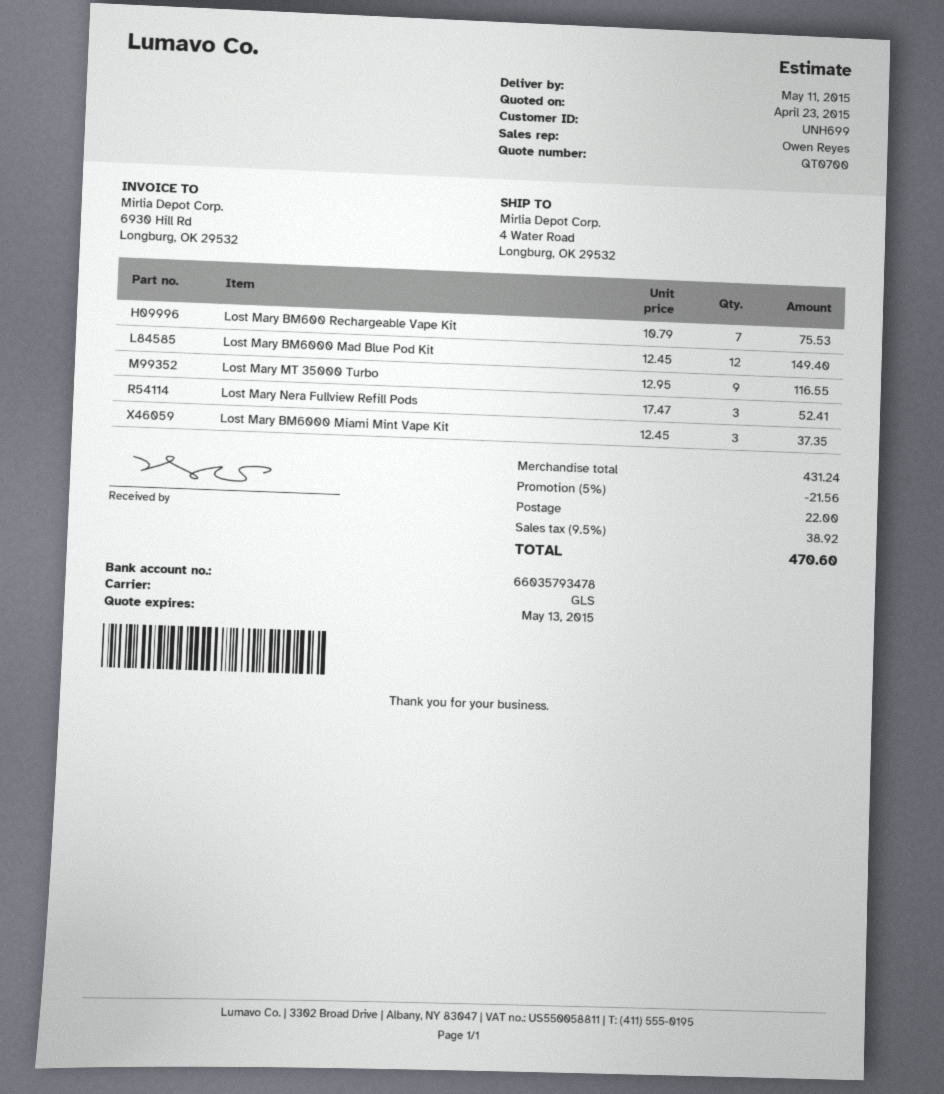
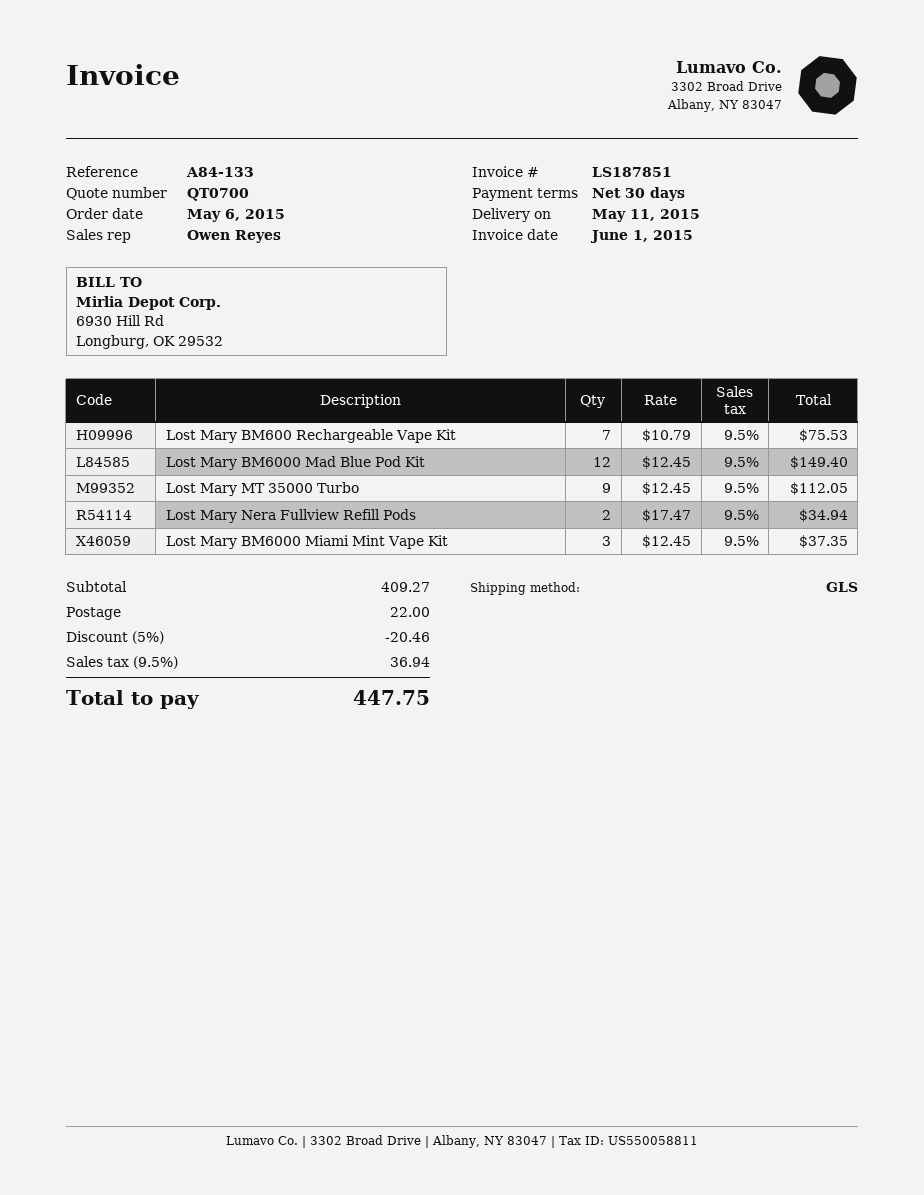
Lost Mary MT 35000 Turbo: 9 x 12.95 = 116.55 -> 9 x 12.45 = 112.05
Lost Mary Nera Fullview Refill Pods: 3 x 17.47 = 52.41 -> 2 x 17.47 = 34.94
subtotal: 431.24 -> 409.27
discount: 5% = 21.56 -> 5% = 20.46
tax: 9.5% = 38.92 -> 9.5% = 36.94
total: 470.60 -> 447.75

